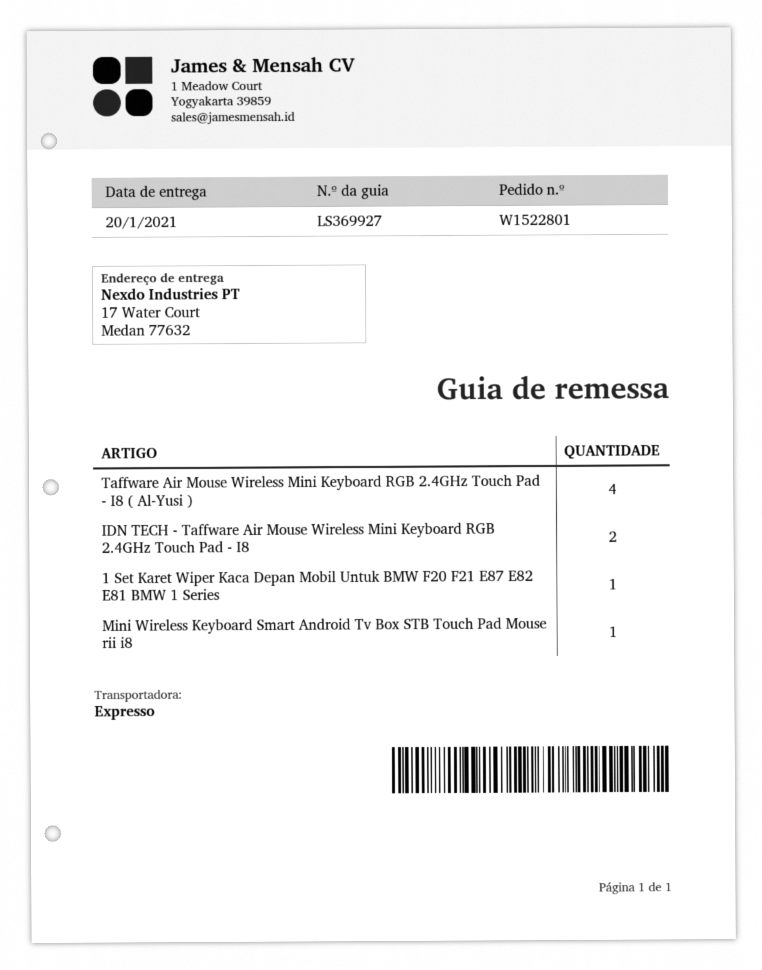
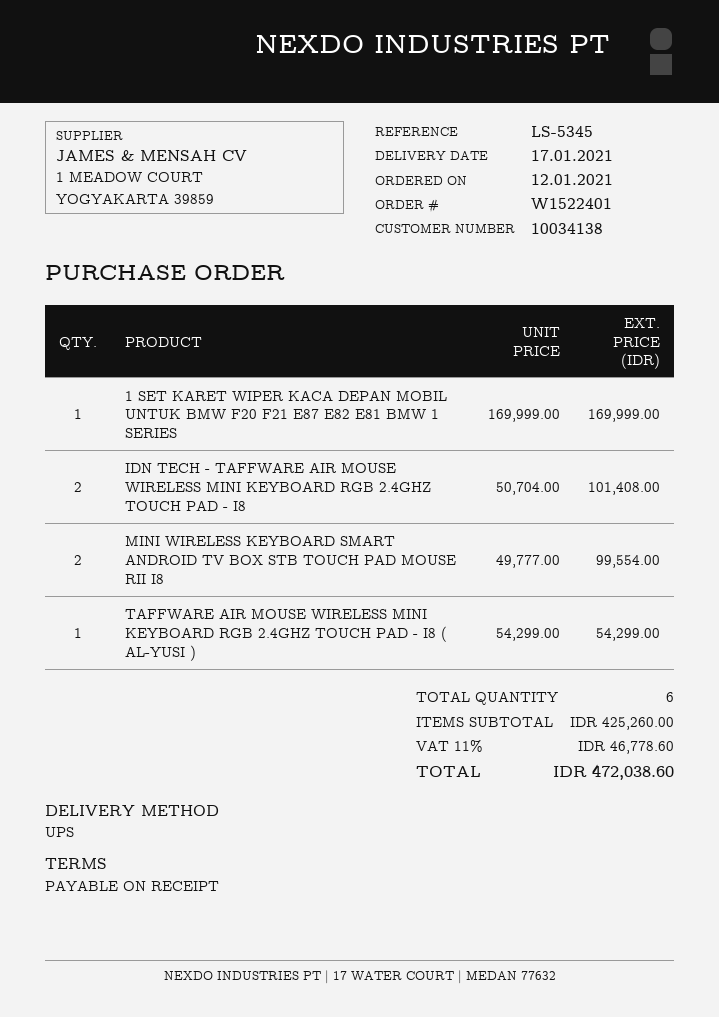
order number: W1522801 -> W1522401
delivery date: 2021-01-20 -> 2021-01-17
shipping method: express -> UPS
Taffware Air Mouse Wireless Mini Keyboard RGB 2.4GHz Touch Pad - I8 ( Al-Yusi ): 4 -> 1
Mini Wireless Keyboard Smart Android Tv Box STB Touch Pad Mouse rii i8: 1 -> 2

